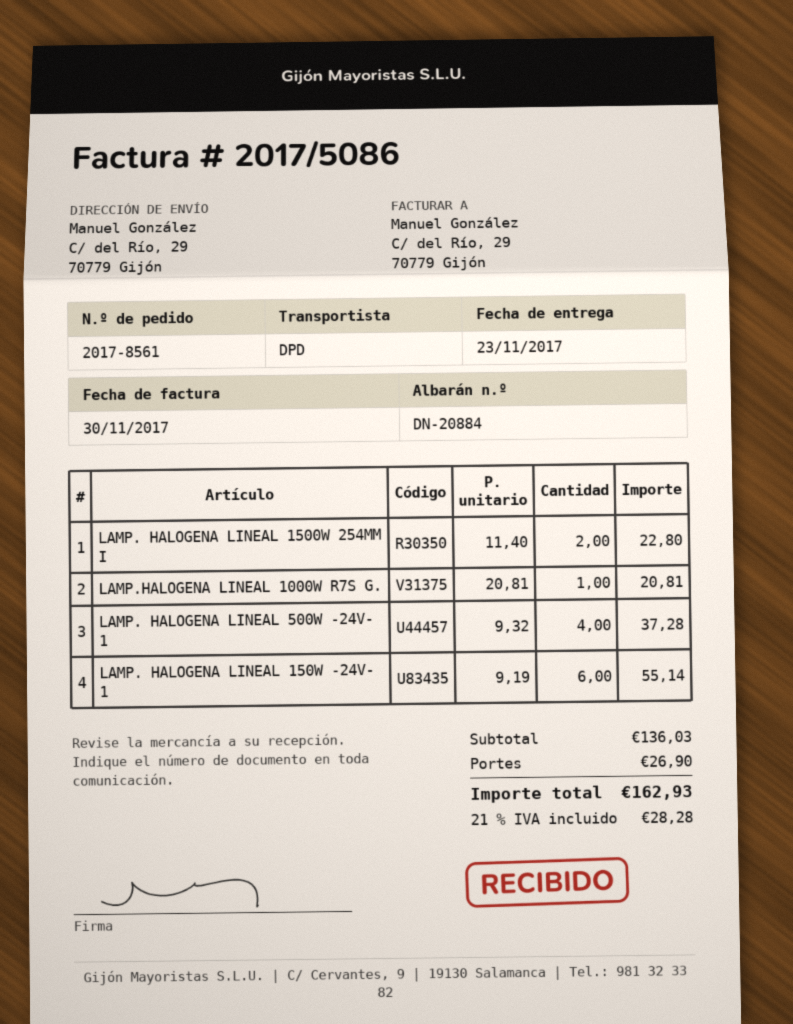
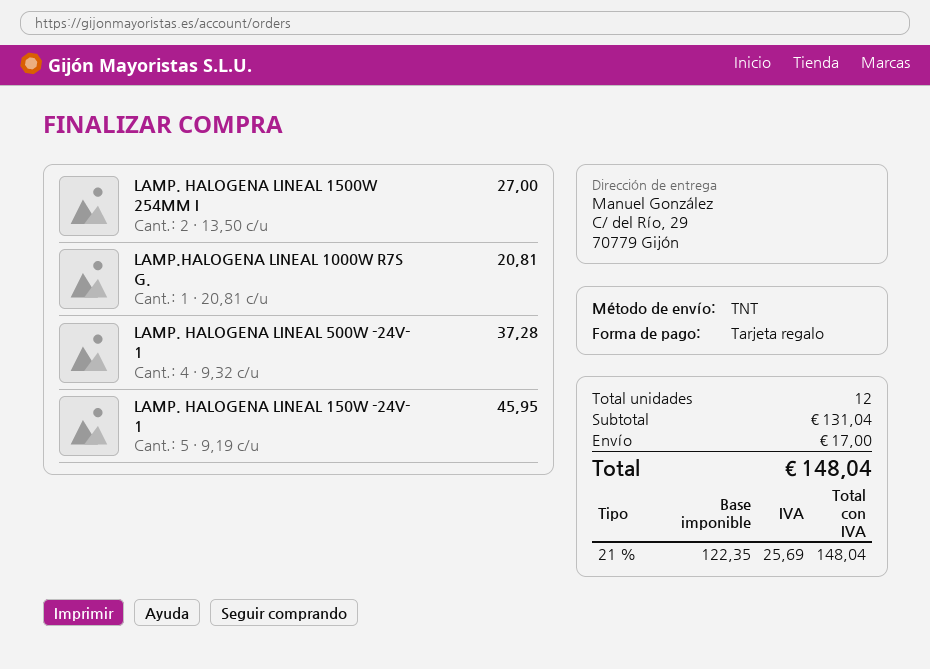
shipping method: DPD -> TNT
LAMP. HALOGENA LINEAL 1500W 254MM I: 2 x 11.40 = 22.80 -> 2 x 13.50 = 27.00
LAMP. HALOGENA LINEAL 150W -24V- 1: 6 x 9.19 = 55.14 -> 5 x 9.19 = 45.95
subtotal: 136.03 -> 131.04
shipping: 26.90 -> 17.00
tax: 21% = 28.28 -> 21% = 25.69
total: 162.93 -> 148.04

